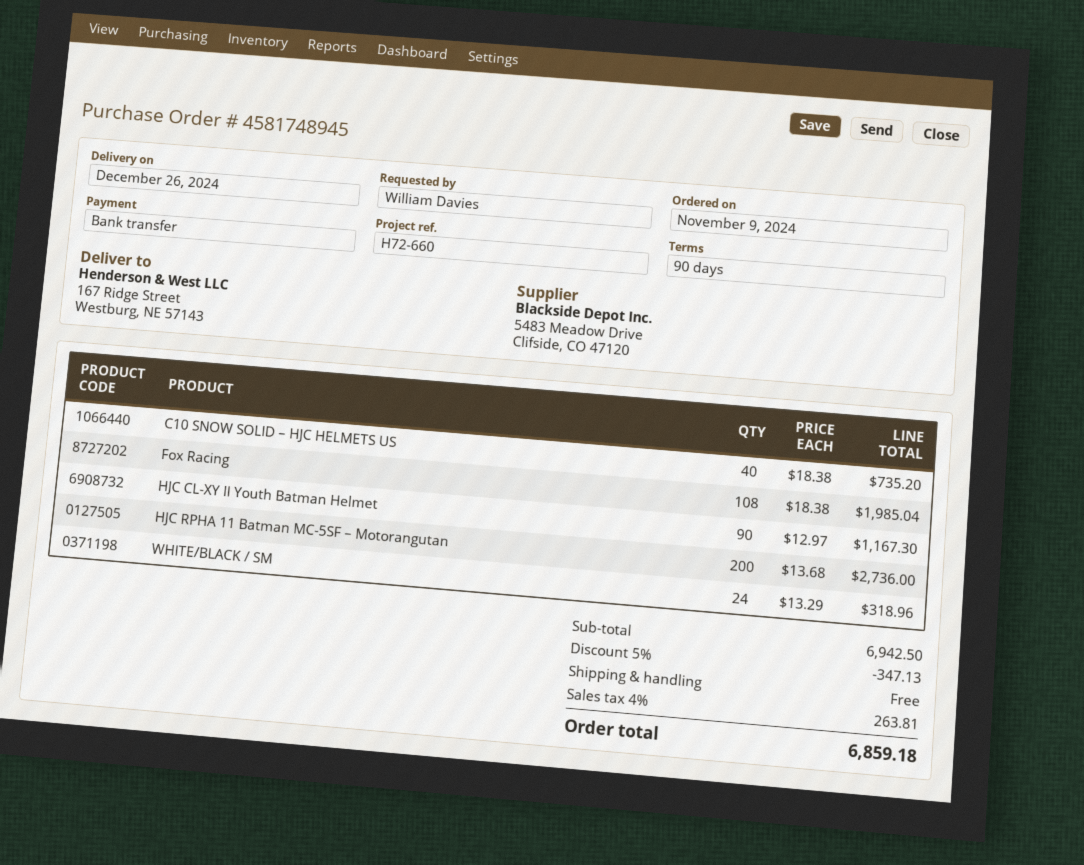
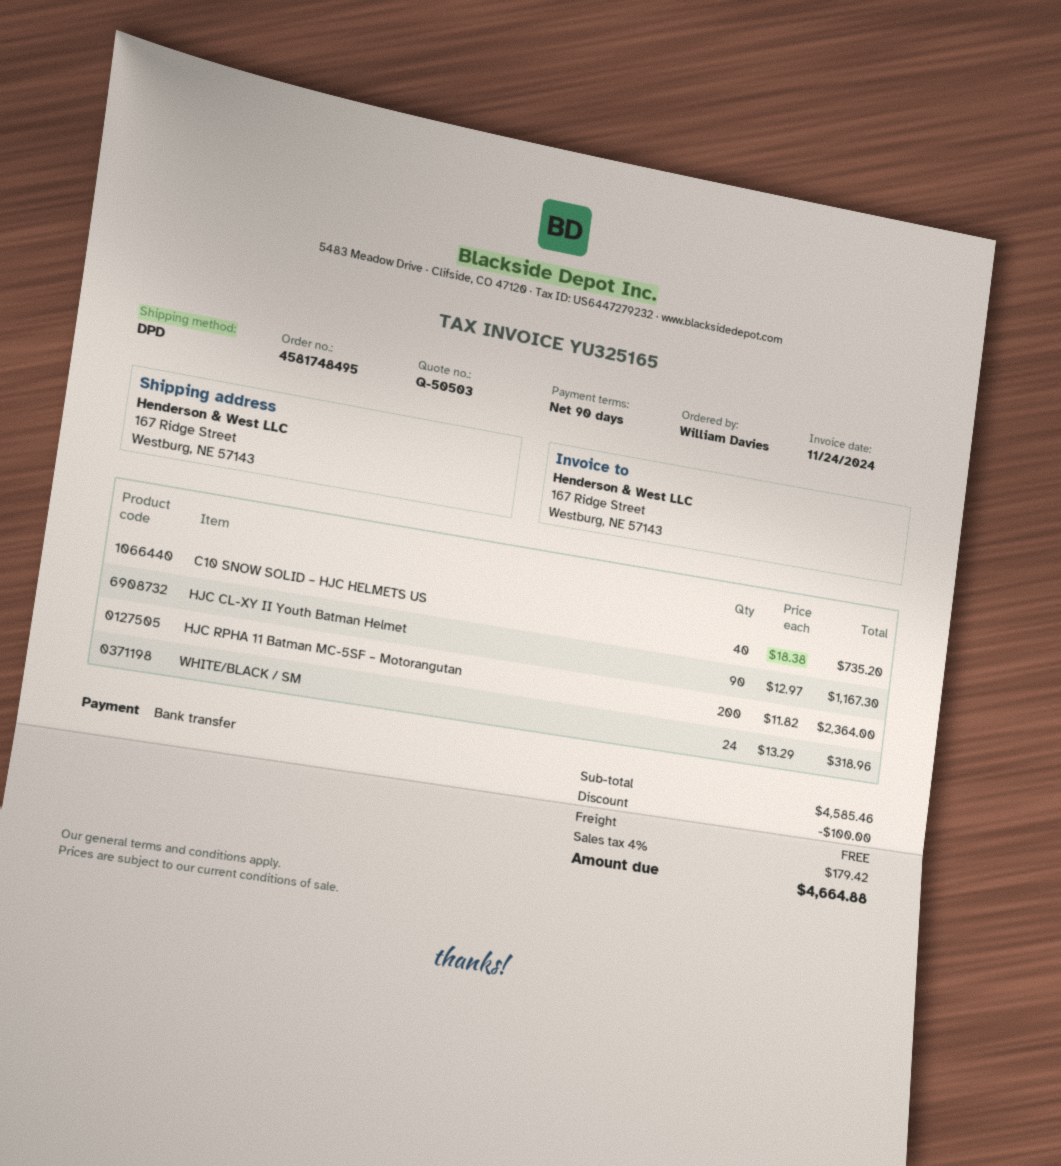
order number: 4581748945 -> 4581748495
Fox Racing: 108 x 18.38 = 1985.04 -> none
HJC RPHA 11 Batman MC-5SF – Motorangutan: 200 x 13.68 = 2736.00 -> 200 x 11.82 = 2364.00
subtotal: 6942.50 -> 4585.46
discount: 347.13 -> 100.00
tax: 4% = 263.81 -> 4% = 179.42
total: 6859.18 -> 4664.88

